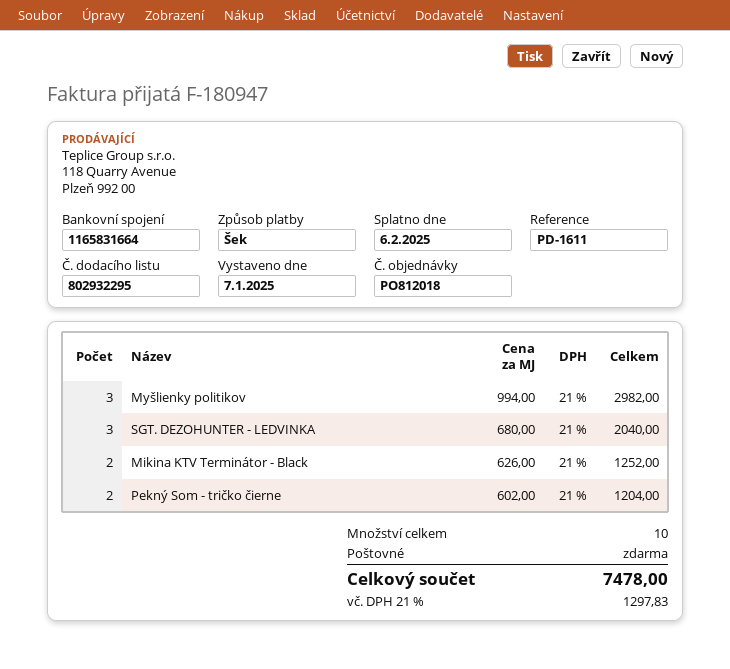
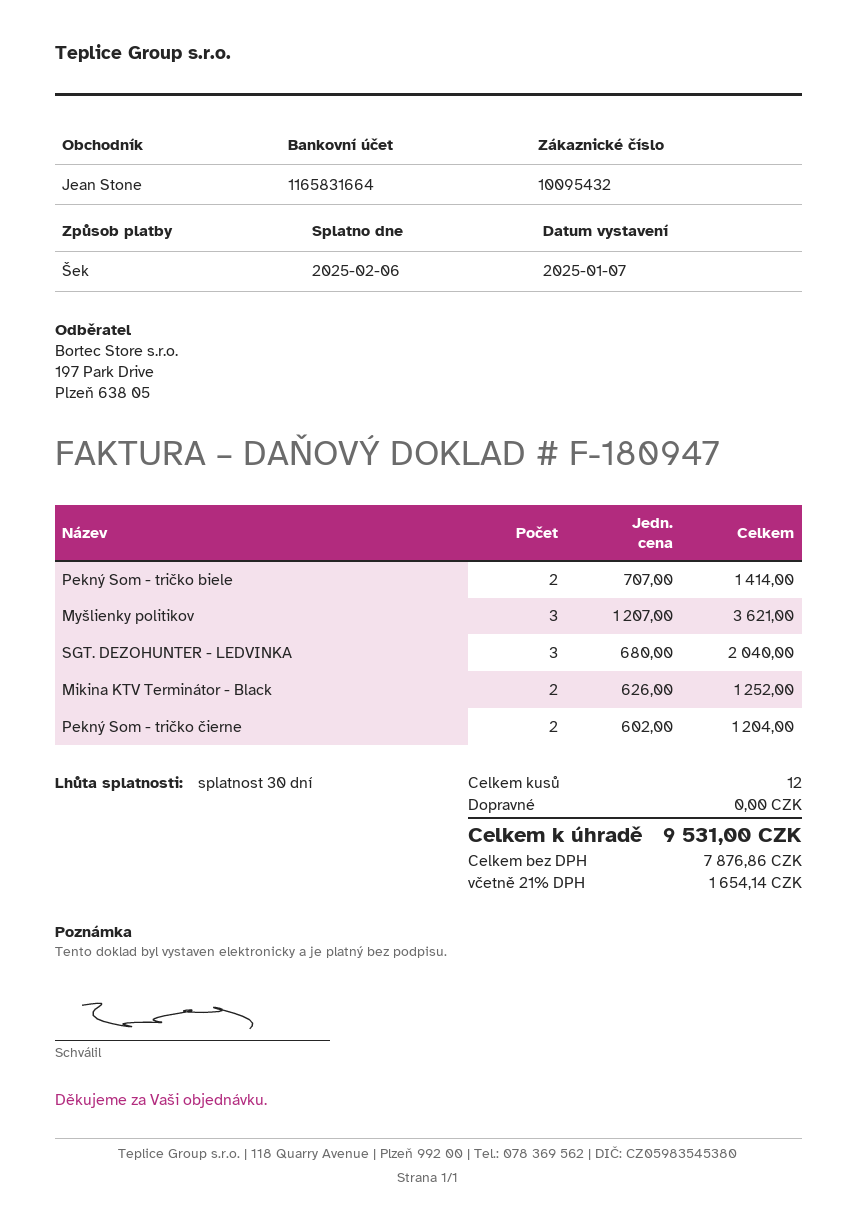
Myšlienky politikov: 3 x 994.00 = 2982.00 -> 3 x 1207.00 = 3621.00
Pekný Som - tričko biele: none -> 2 x 707.00 = 1414.00
total quantity: 10 -> 12
tax: 21% = 1297.83 -> 21% = 1654.14
total: 7478.00 -> 9531.00

